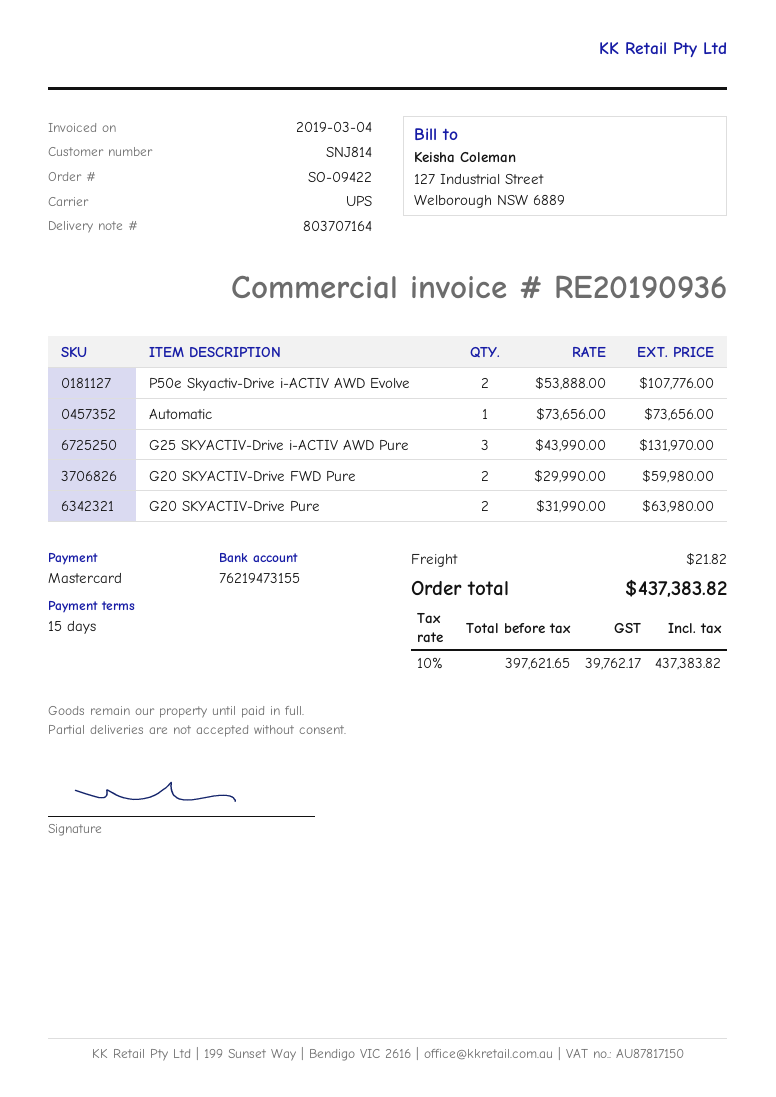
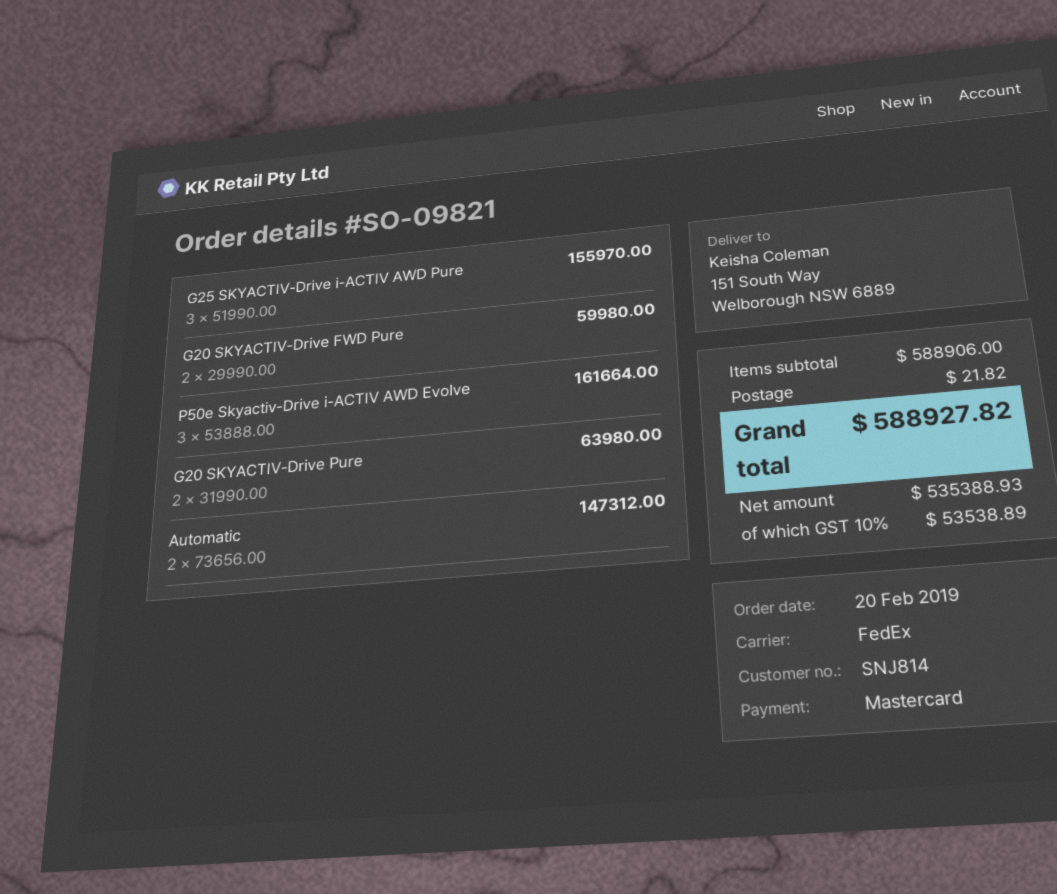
order number: SO-09422 -> SO-09821
shipping method: UPS -> FedEx
P50e Skyactiv-Drive i-ACTIV AWD Evolve: 2 x 53888.00 = 107776.00 -> 3 x 53888.00 = 161664.00
Automatic: 1 x 73656.00 = 73656.00 -> 2 x 73656.00 = 147312.00
G25 SKYACTIV-Drive i-ACTIV AWD Pure: 3 x 43990.00 = 131970.00 -> 3 x 51990.00 = 155970.00
net: 397621.65 -> 535388.93
tax: 10% = 39762.17 -> 10% = 53538.89
total: 437383.82 -> 588927.82

